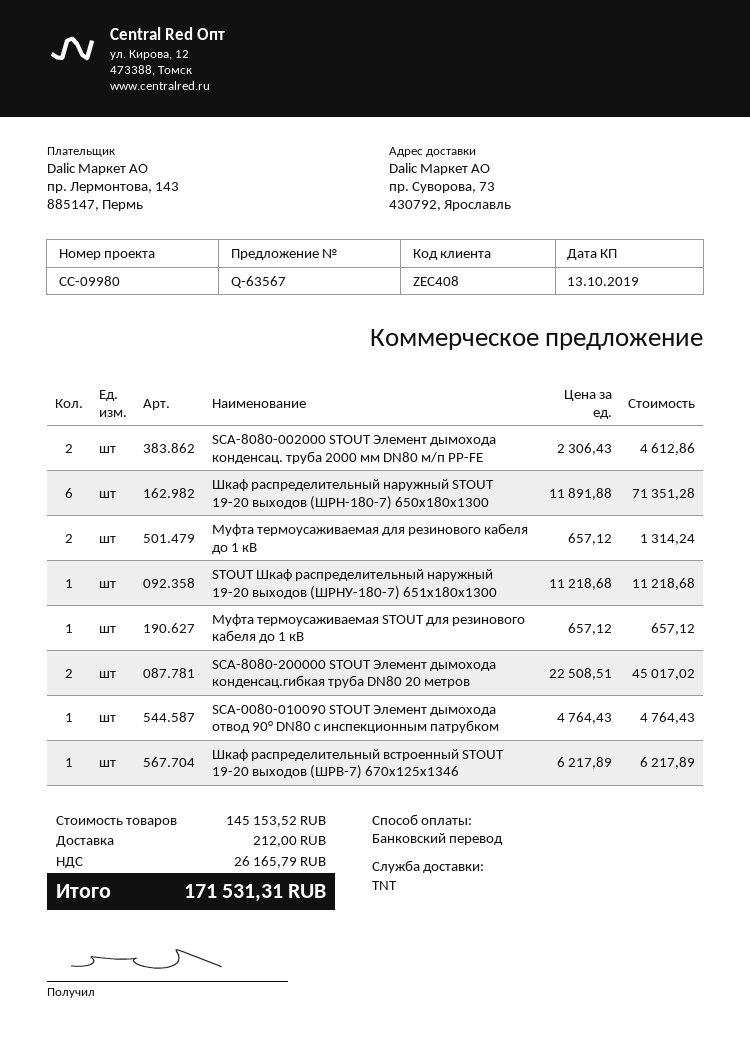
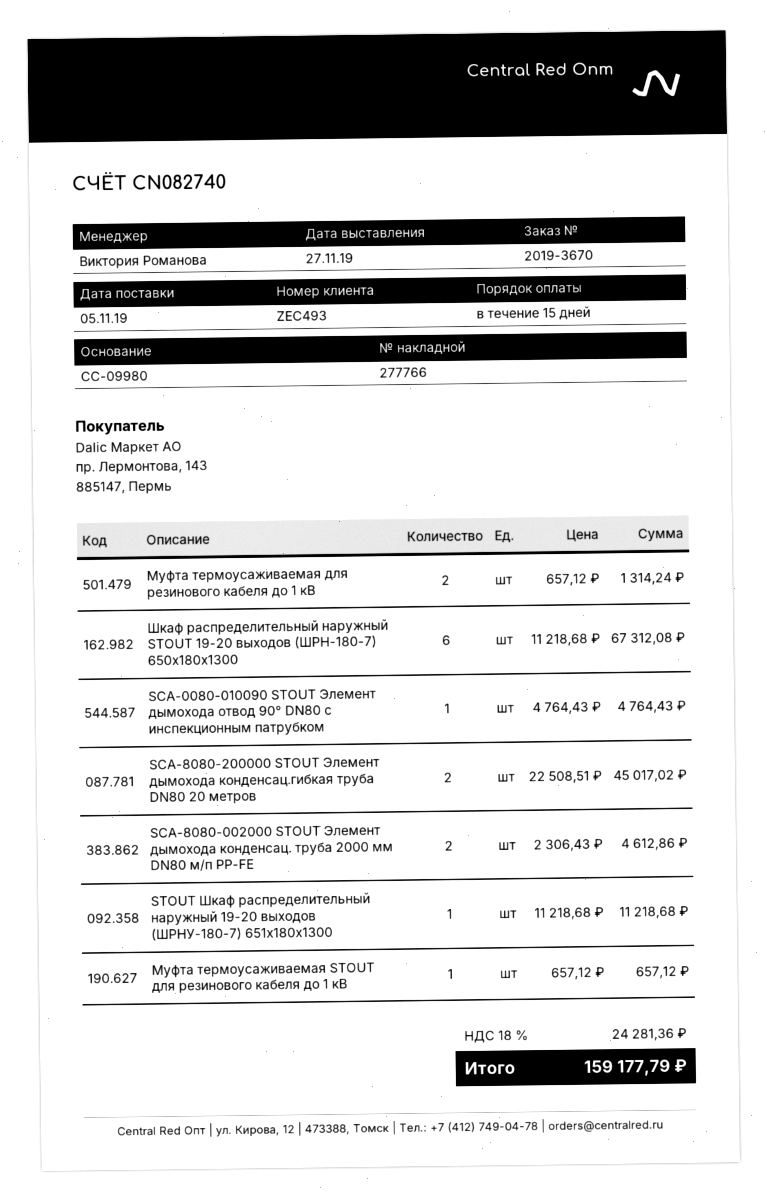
customer number: ZEC408 -> ZEC493
Шкаф распределительный наружный STOUT 19-20 выходов (ШРН-180-7) 650х180х1300: 6 x 11891.88 = 71351.28 -> 6 x 11218.68 = 67312.08
Шкаф распределительный встроенный STOUT 19-20 выходов (ШРВ-7) 670х125х1346: 1 x 6217.89 = 6217.89 -> none
shipping: 212.00 -> none
tax: 26165.79 -> 24281.36
total: 171531.31 -> 159177.79

